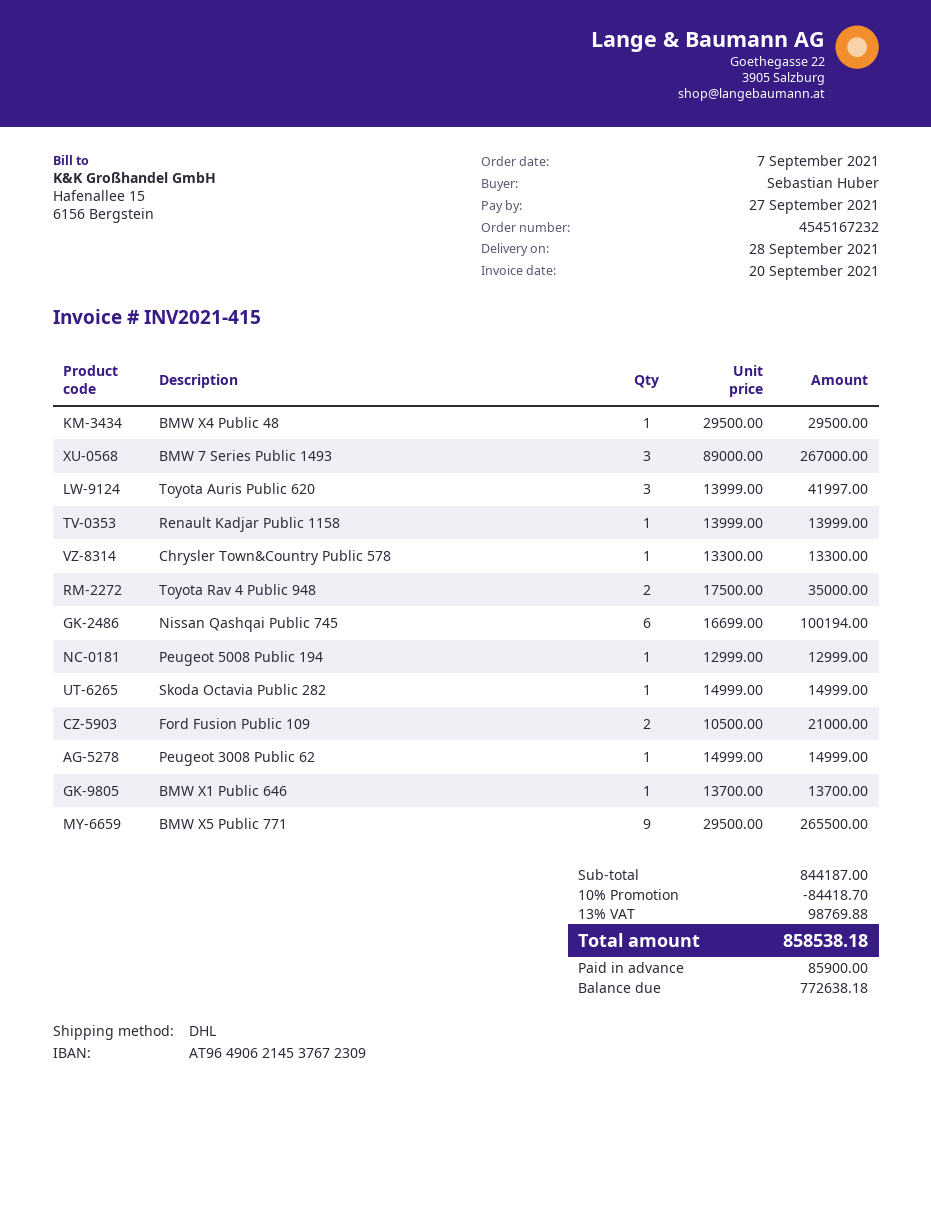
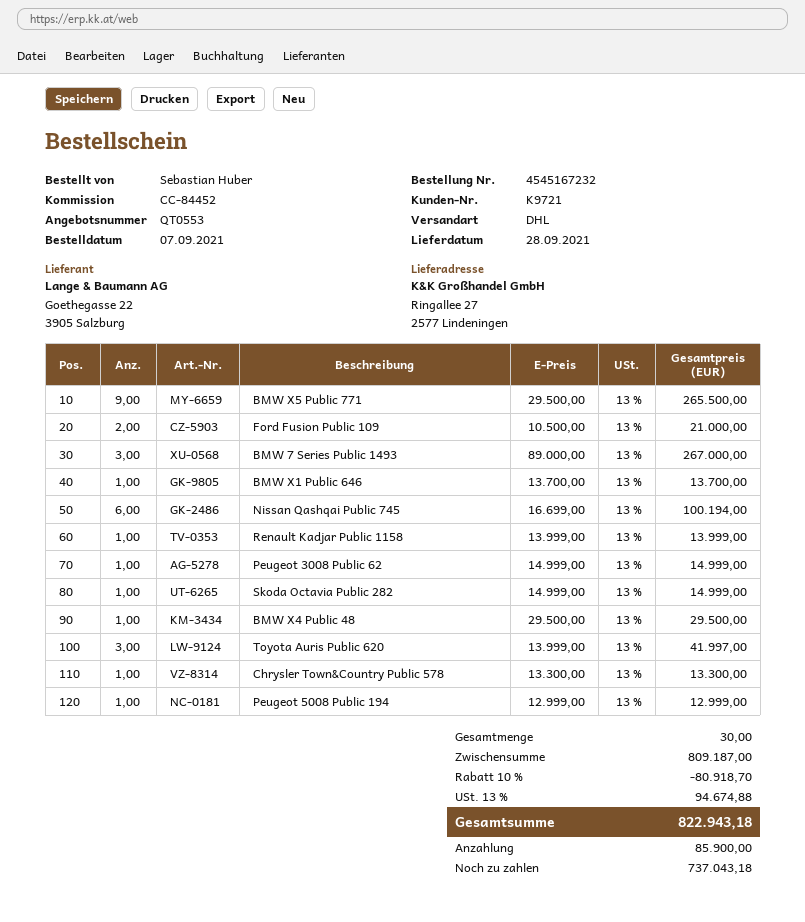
Toyota Rav 4 Public 948: 2 x 17500.00 = 35000.00 -> none
subtotal: 844187.00 -> 809187.00
discount: 10% = 84418.70 -> 10% = 80918.70
tax: 13% = 98769.88 -> 13% = 94674.88
total: 858538.18 -> 822943.18
balance: 772638.18 -> 737043.18

